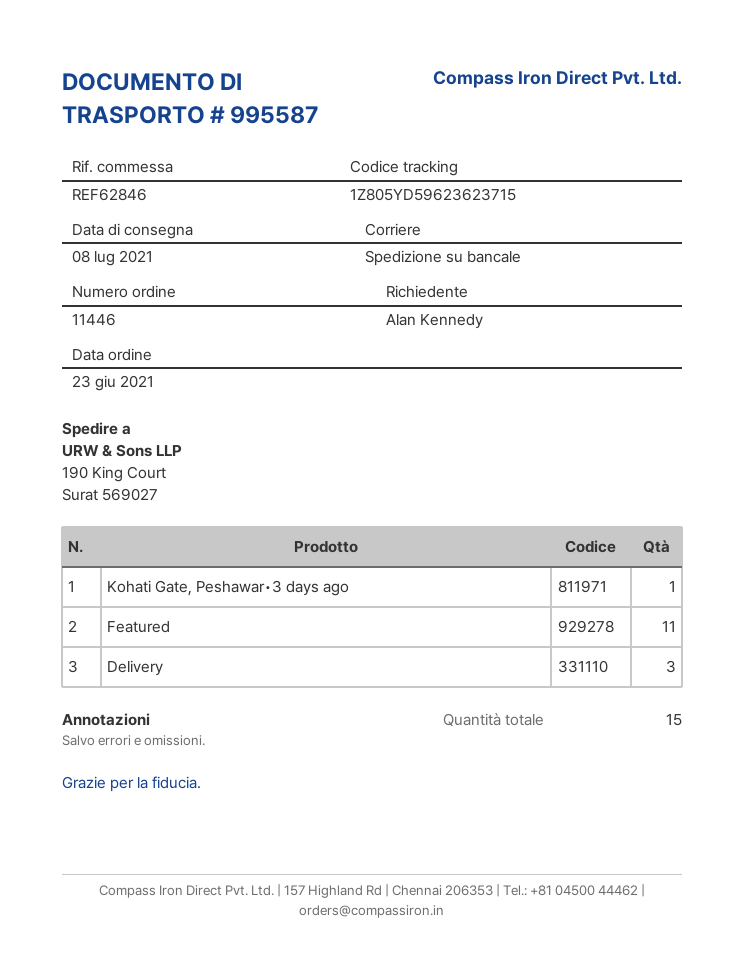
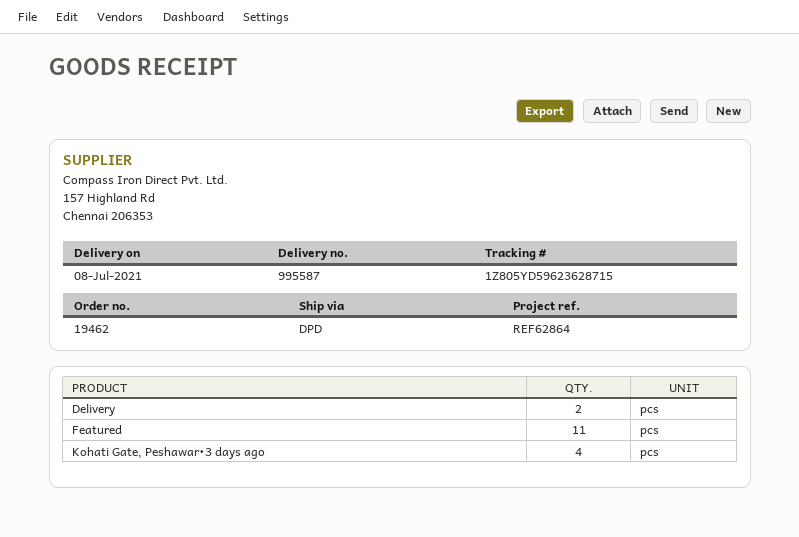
order number: 11446 -> 19462
reference: REF62846 -> REF62864
shipping method: pallet freight -> DPD
tracking number: 1Z805YD59623623715 -> 1Z805YD59623628715
Kohati Gate, Peshawar•3 days ago: 1 -> 4
Delivery: 3 -> 2

